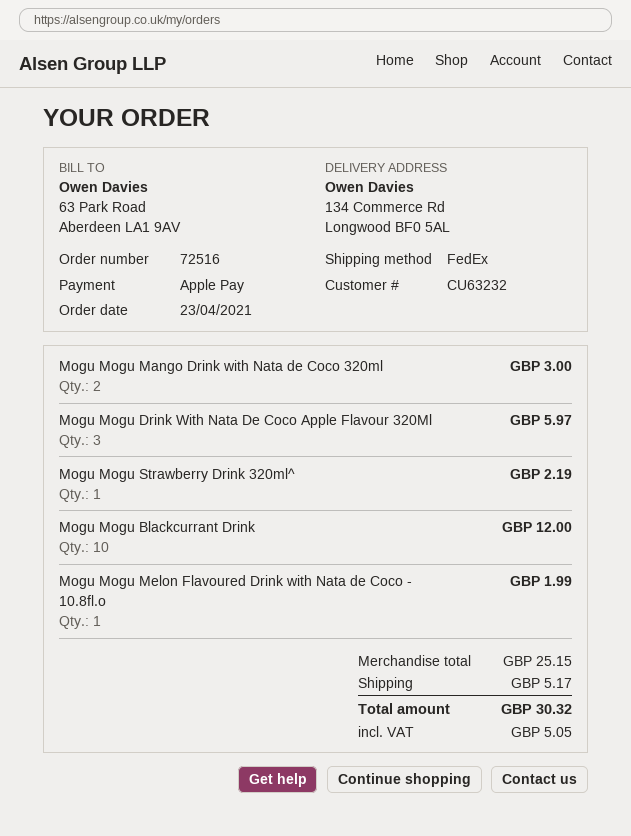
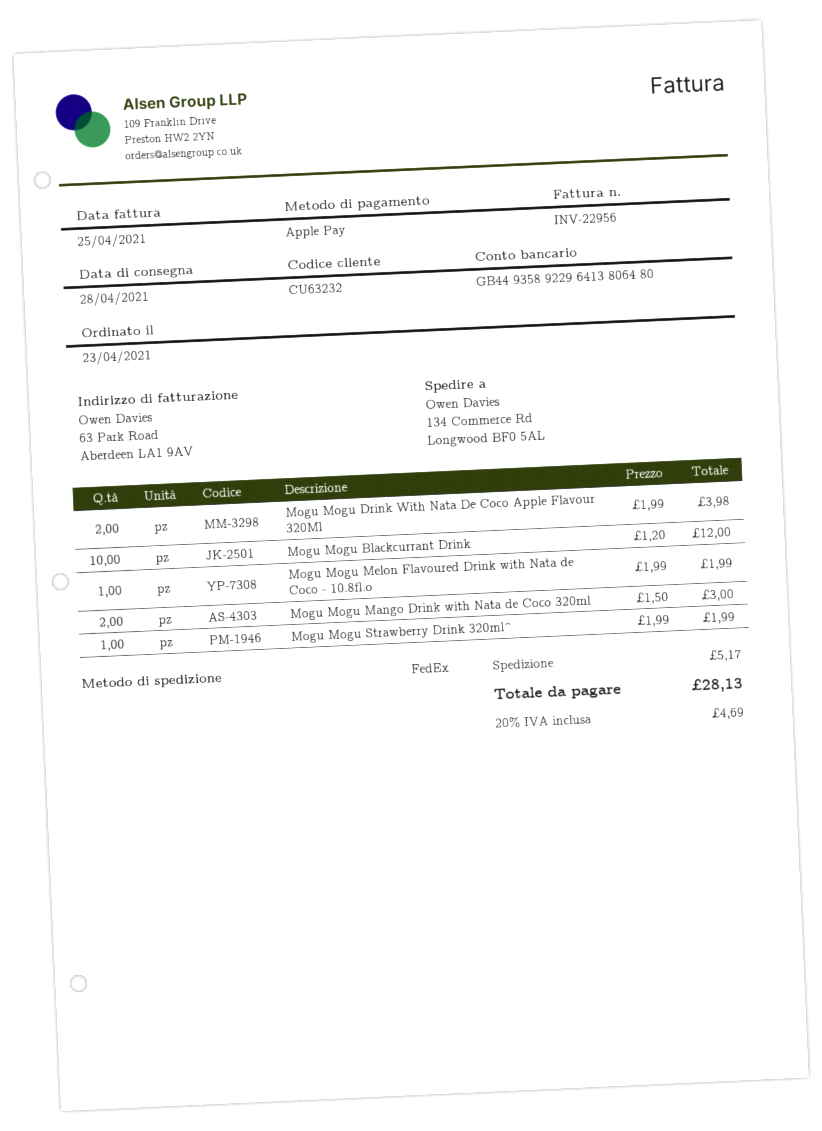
Mogu Mogu Drink With Nata De Coco Apple Flavour 320Ml: 3 for 5.97 -> 2 for 3.98
Mogu Mogu Strawberry Drink 320ml^: 1 for 2.19 -> 1 for 1.99
tax: 5.05 -> 4.69
total: 30.32 -> 28.13

